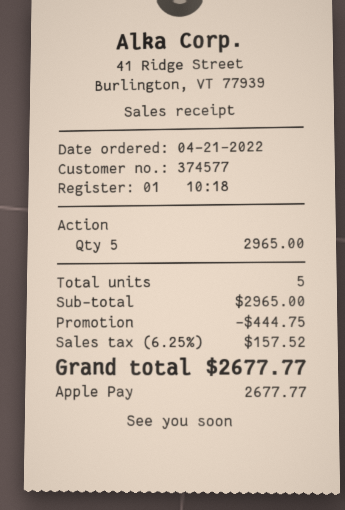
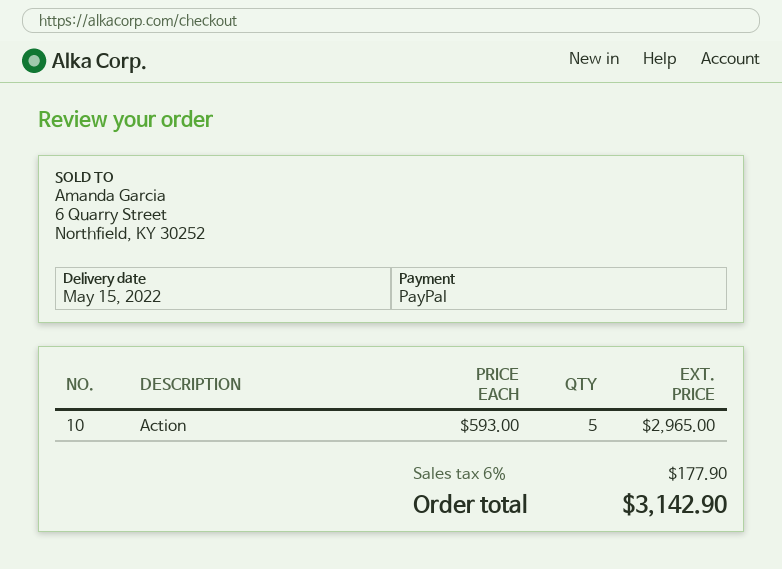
payment method: Apple Pay -> PayPal
discount: 444.75 -> none
tax: 6.25% = 157.52 -> 6% = 177.90
total: 2677.77 -> 3142.90

